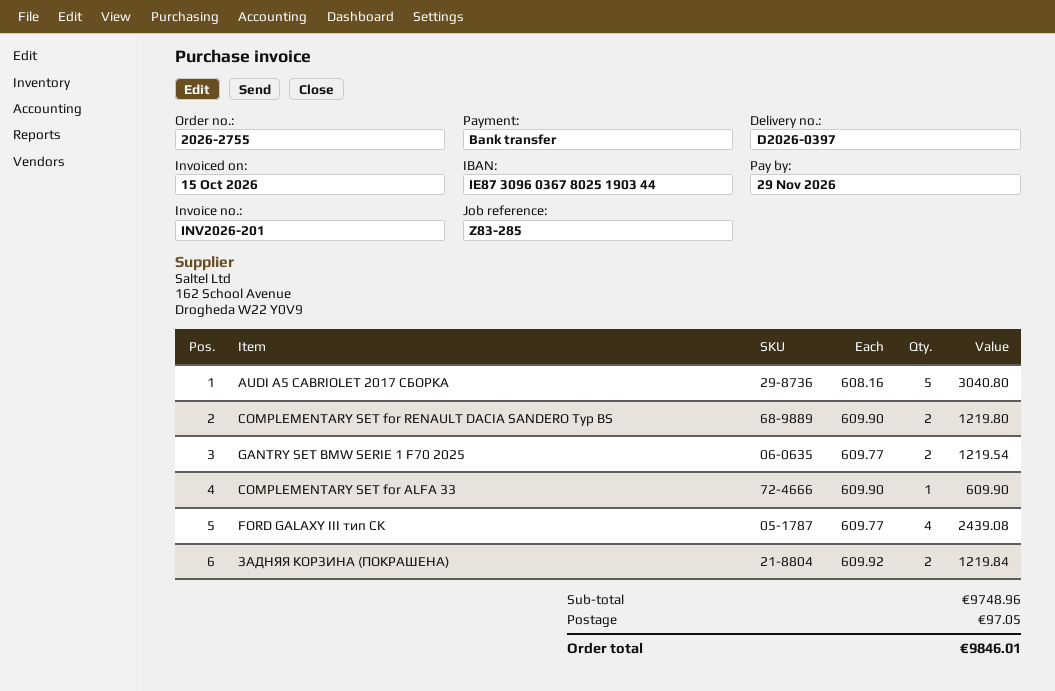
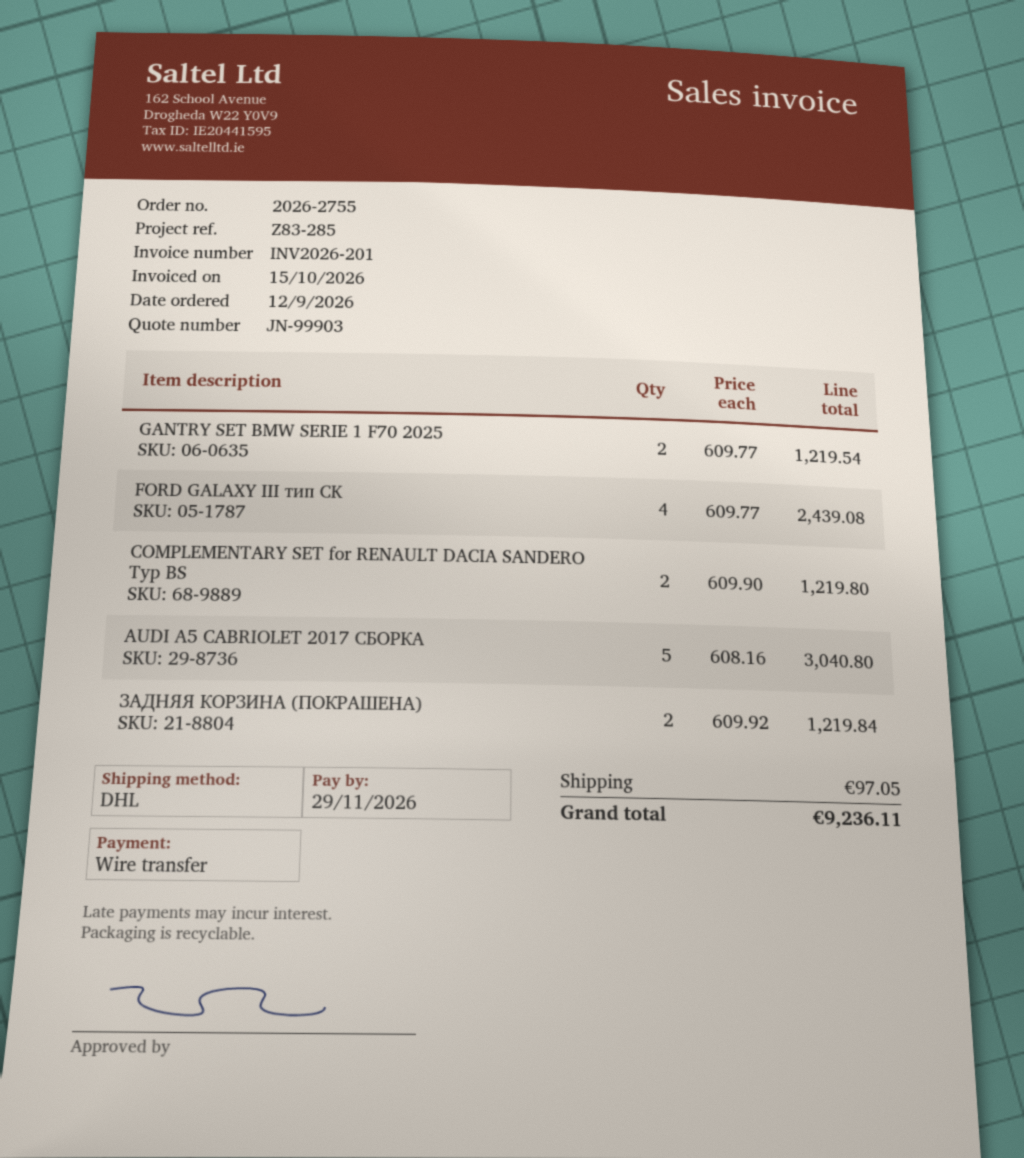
COMPLEMENTARY SET for ALFA 33: 1 x 609.90 = 609.90 -> none
total: 9846.01 -> 9236.11

